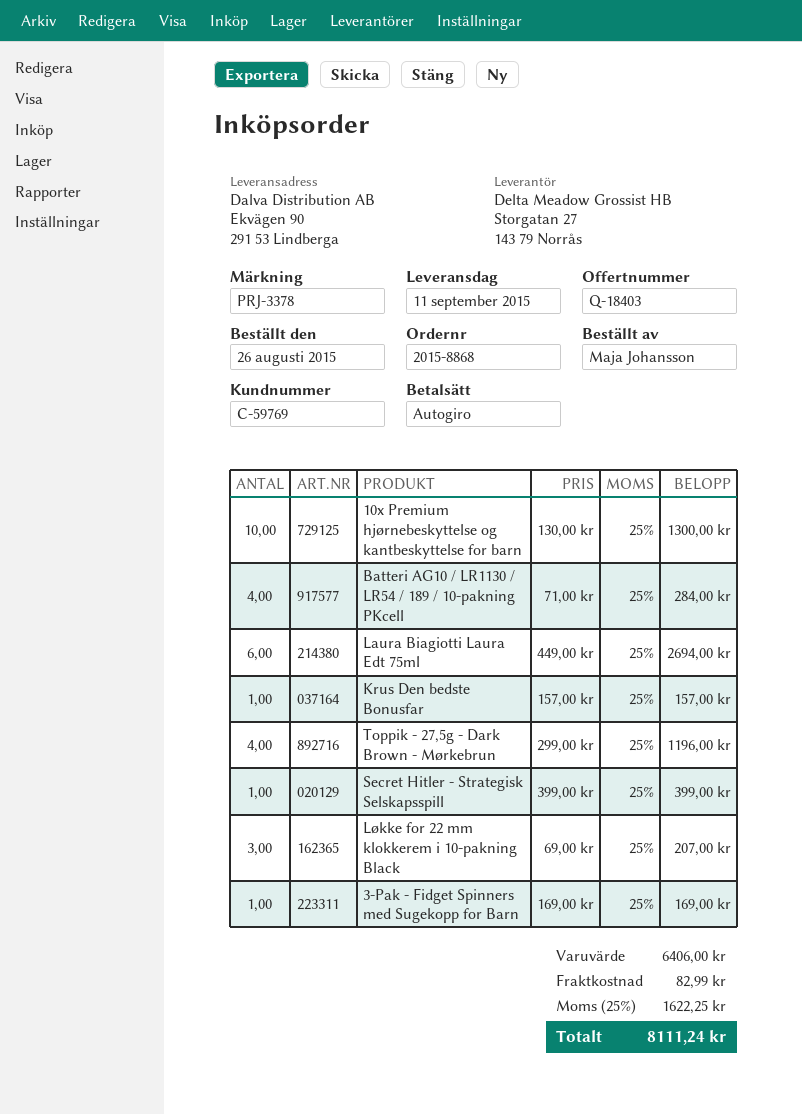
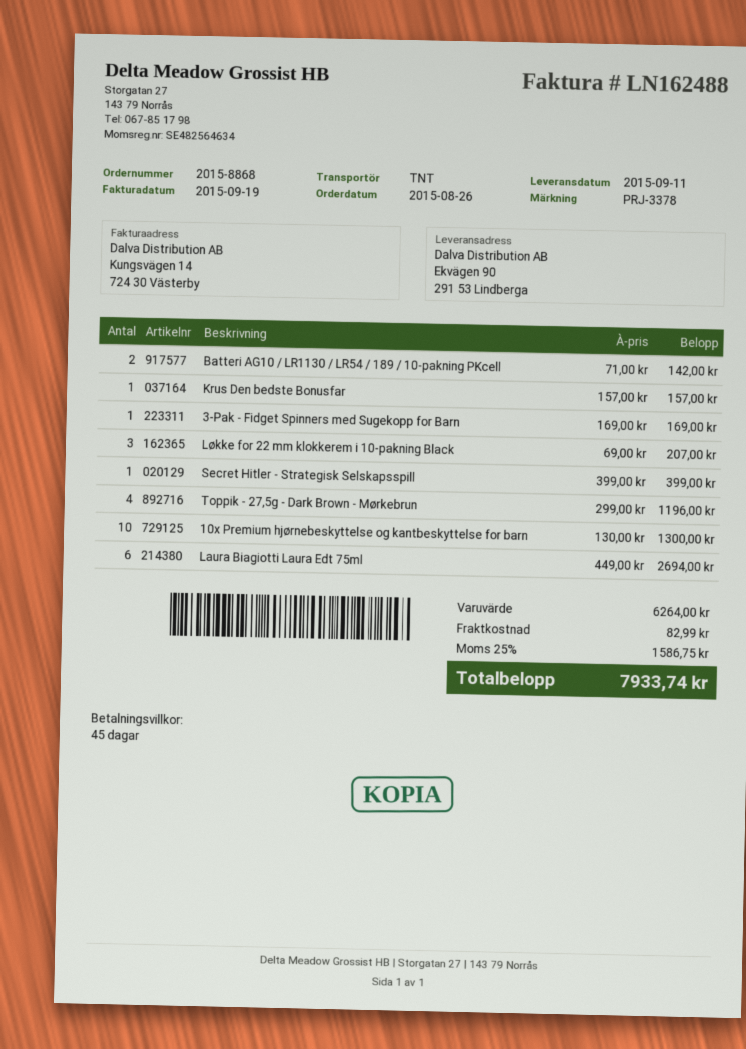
Batteri AG10 / LR1130 / LR54 / 189 / 10-pakning PKcell: 4 x 71.00 = 284.00 -> 2 x 71.00 = 142.00
subtotal: 6406.00 -> 6264.00
tax: 25% = 1622.25 -> 25% = 1586.75
total: 8111.24 -> 7933.74

